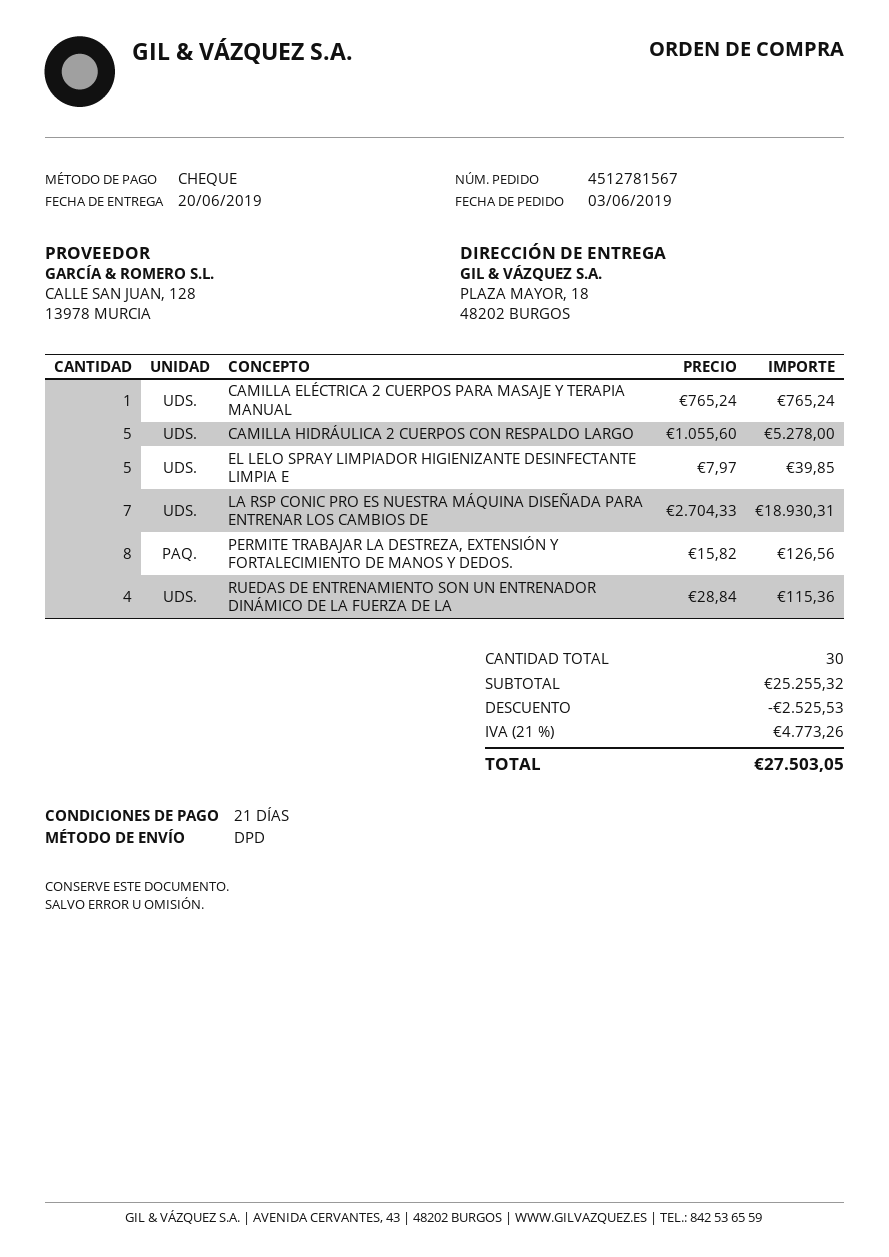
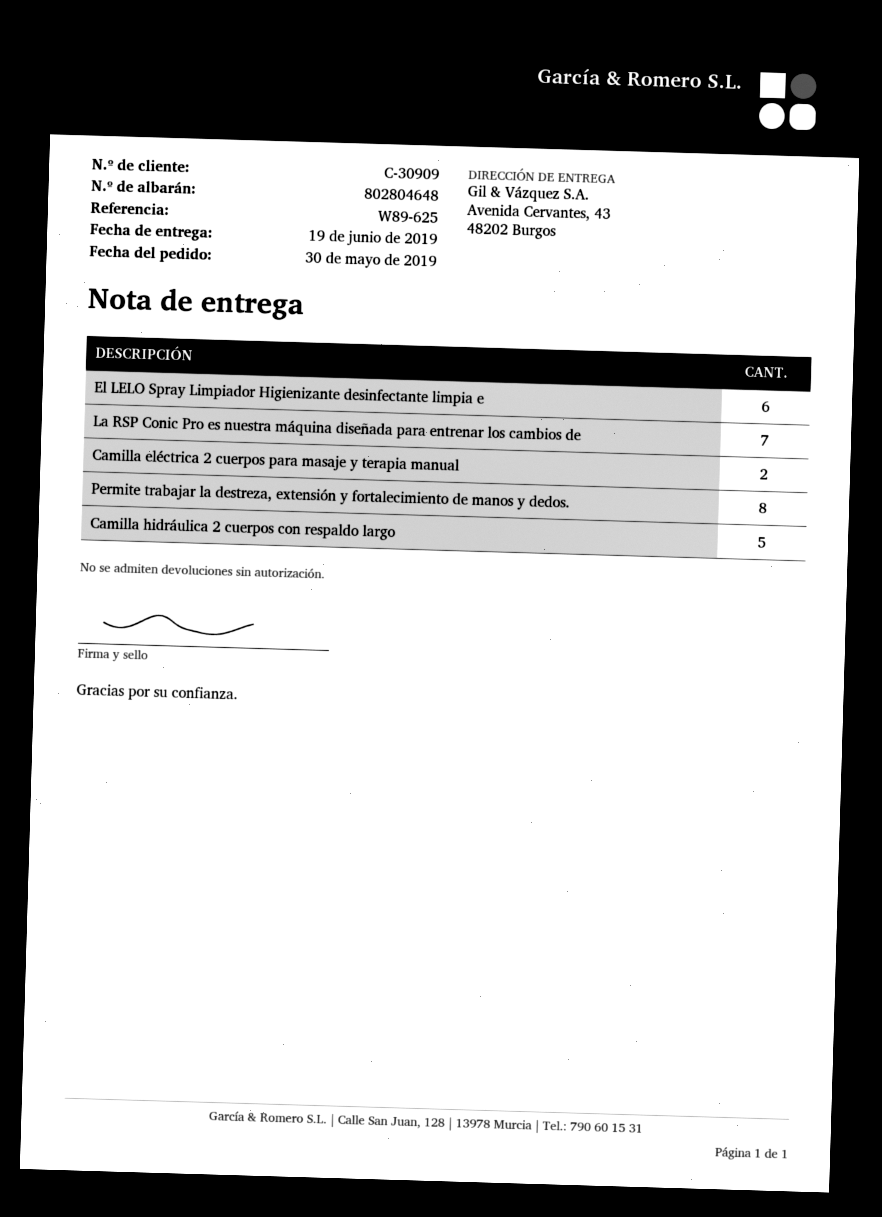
order date: 2019-06-03 -> 2019-05-30
delivery date: 2019-06-20 -> 2019-06-19
ship to: PLAZA MAYOR, 18, 48202 BURGOS -> Avenida Cervantes, 43, 48202 Burgos
CAMILLA ELÉCTRICA 2 CUERPOS PARA MASAJE Y TERAPIA MANUAL: 1 -> 2
EL LELO SPRAY LIMPIADOR HIGIENIZANTE DESINFECTANTE LIMPIA E: 5 -> 6
RUEDAS DE ENTRENAMIENTO SON UN ENTRENADOR DINÁMICO DE LA FUERZA DE LA: 4 -> none

